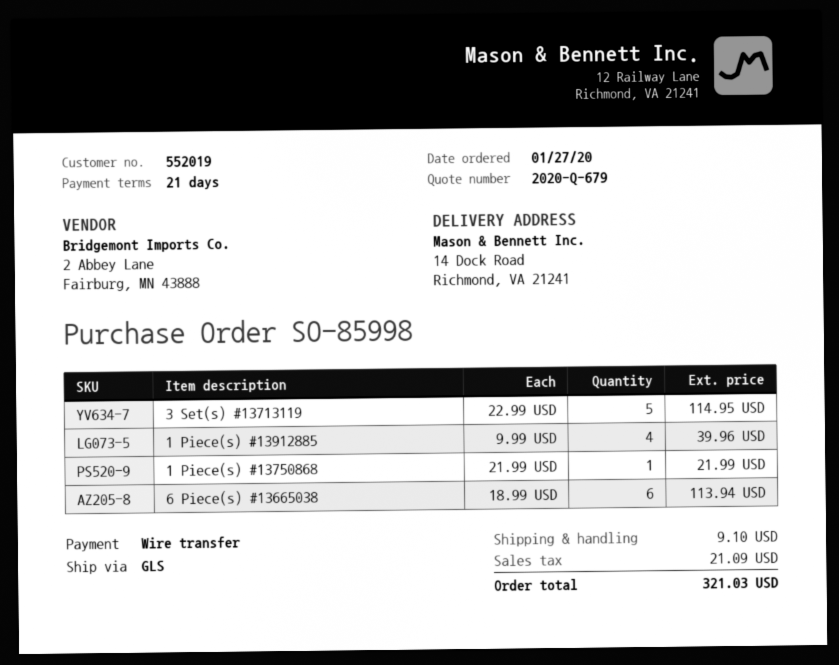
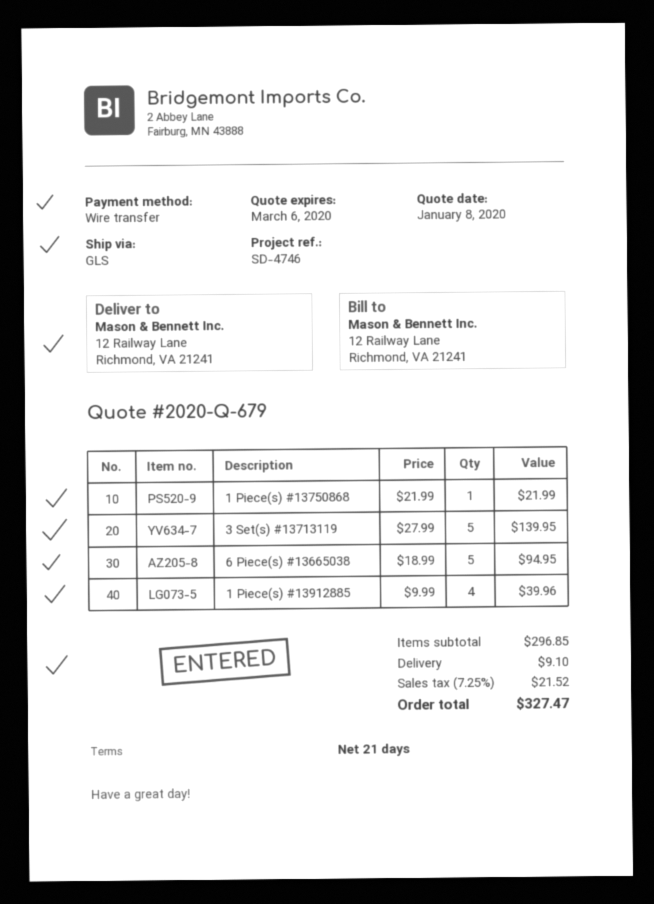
ship to: 14 Dock Road, Richmond, VA 21241 -> 12 Railway Lane, Richmond, VA 21241
3 Set(s) #13713119: 5 x 22.99 = 114.95 -> 5 x 27.99 = 139.95
6 Piece(s) #13665038: 6 x 18.99 = 113.94 -> 5 x 18.99 = 94.95
tax: 21.09 -> 21.52
total: 321.03 -> 327.47

